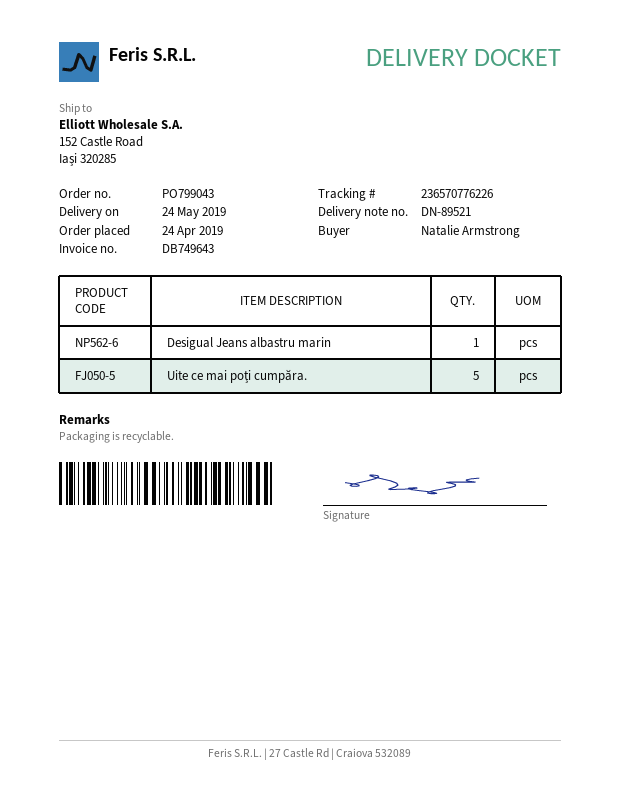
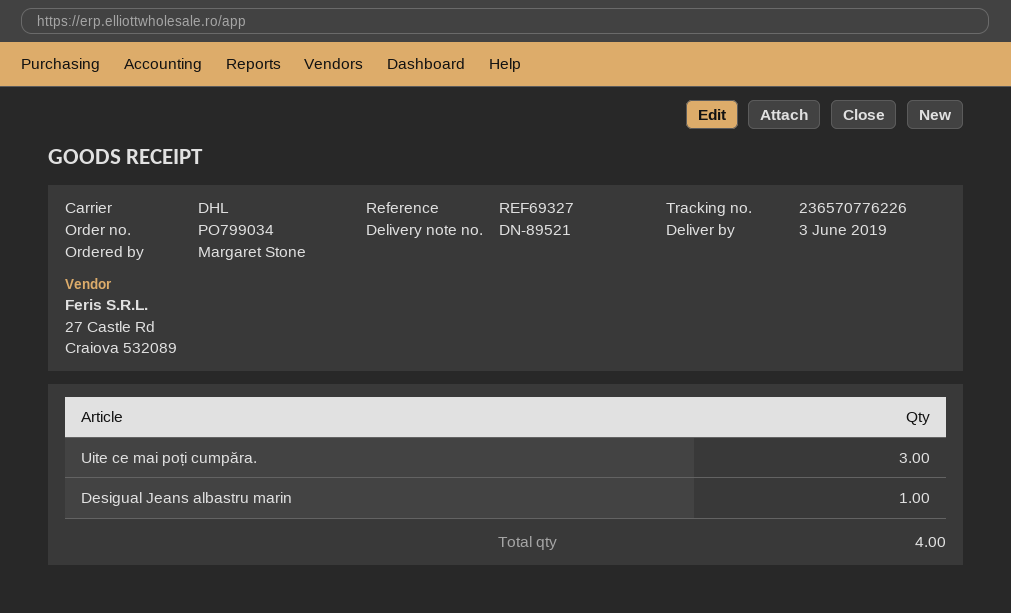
order number: PO799043 -> PO799034
delivery date: 2019-05-24 -> 2019-06-03
ordered by: Natalie Armstrong -> Margaret Stone
Uite ce mai poți cumpăra.: 5 -> 3

